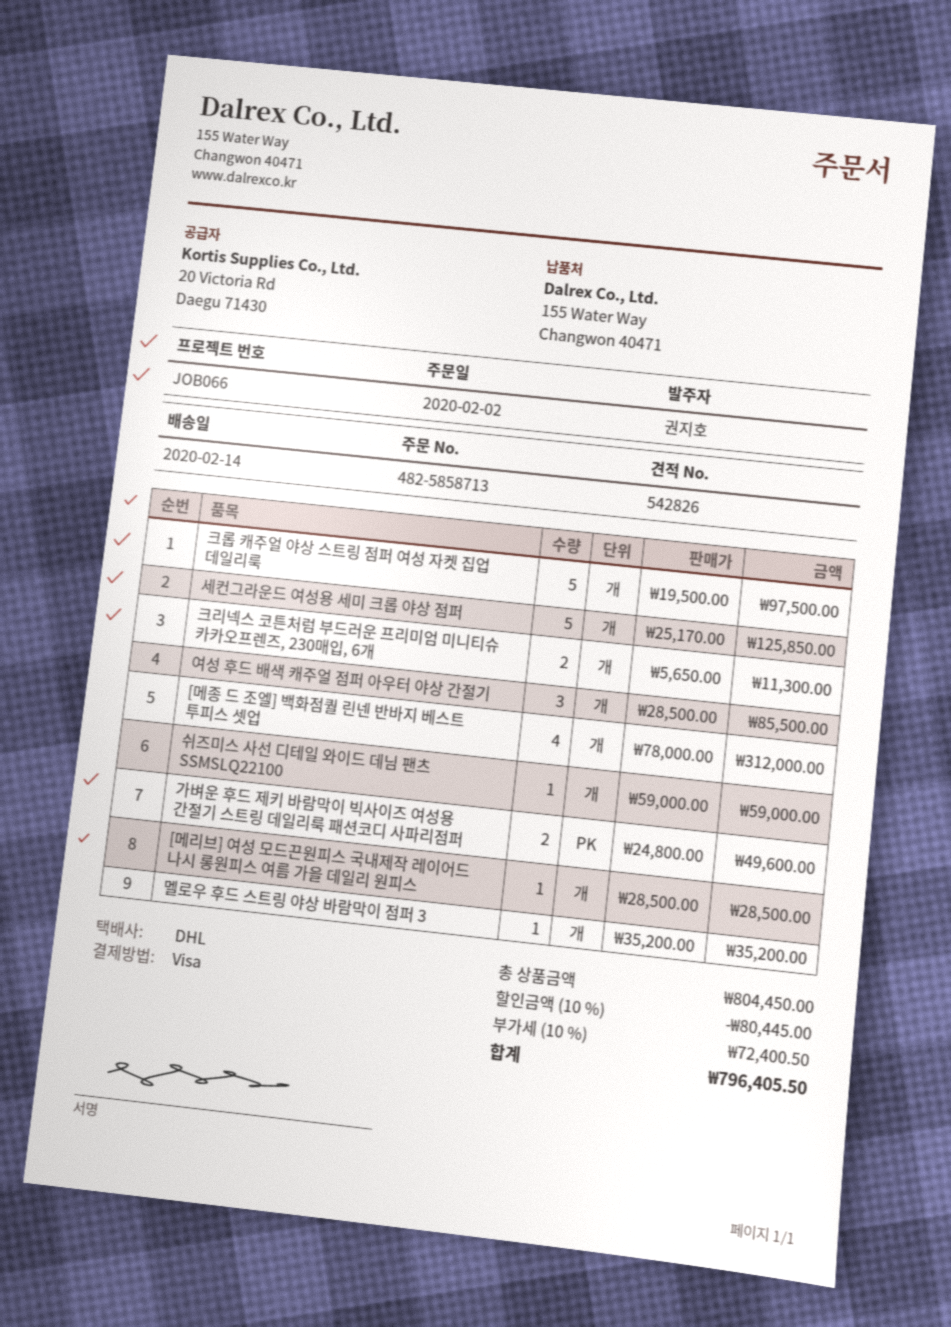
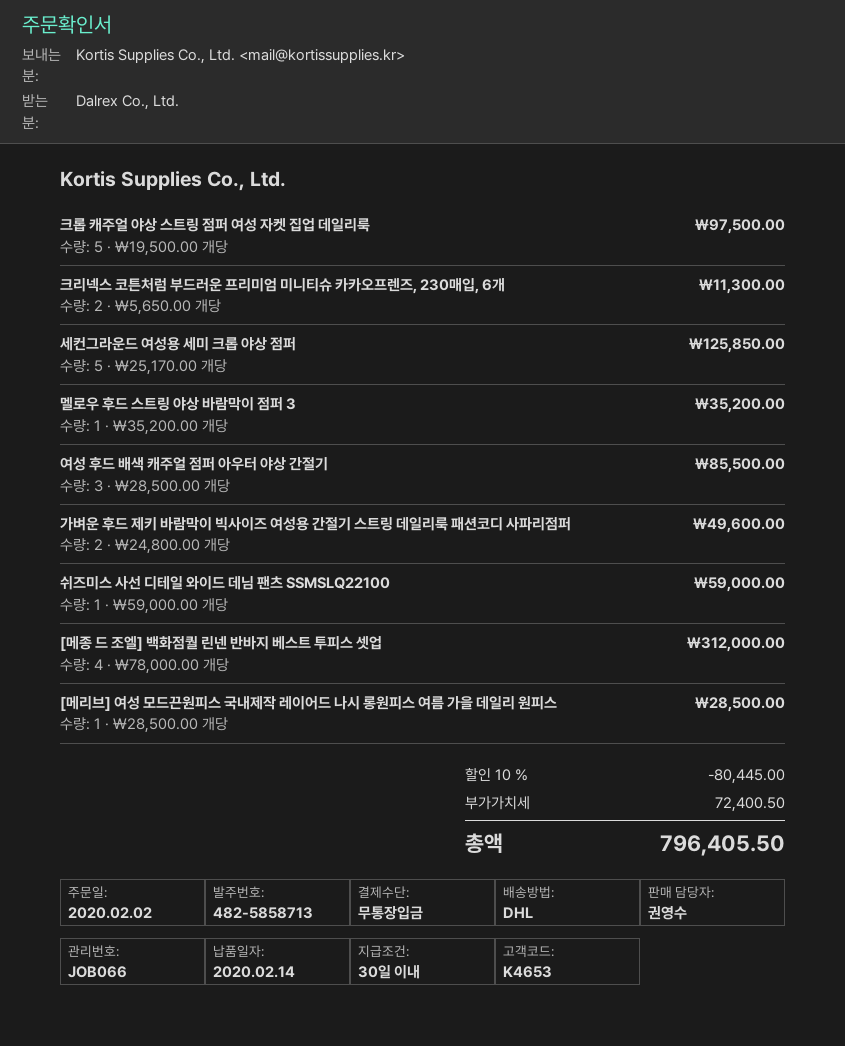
payment method: Visa -> bank transfer

